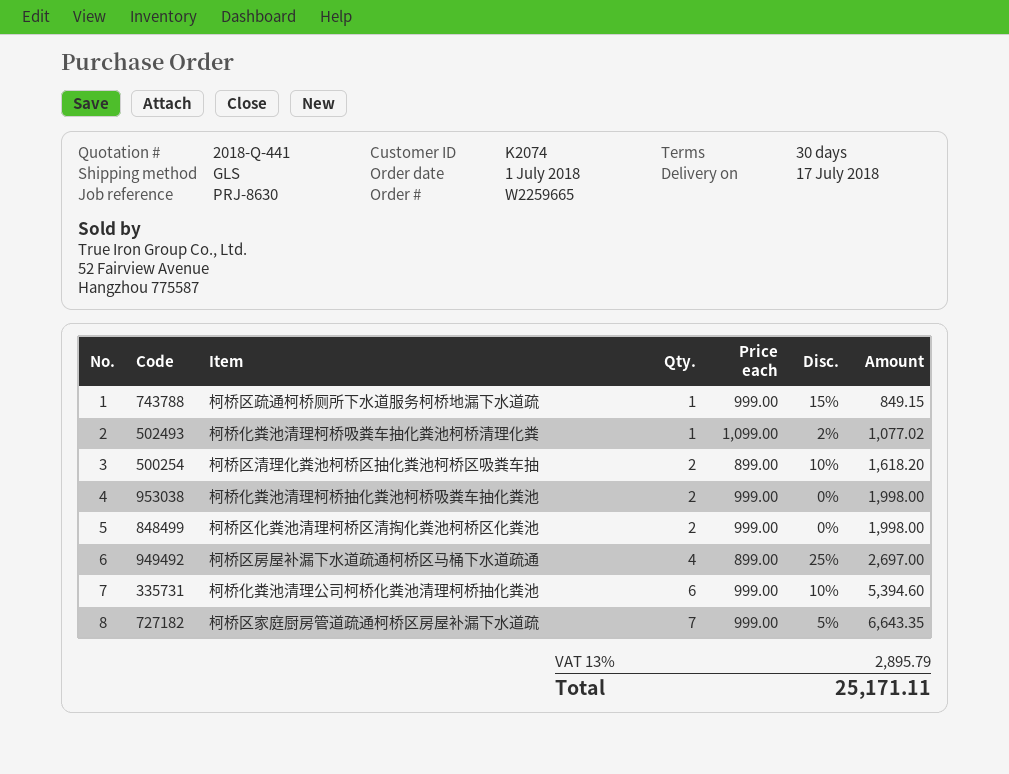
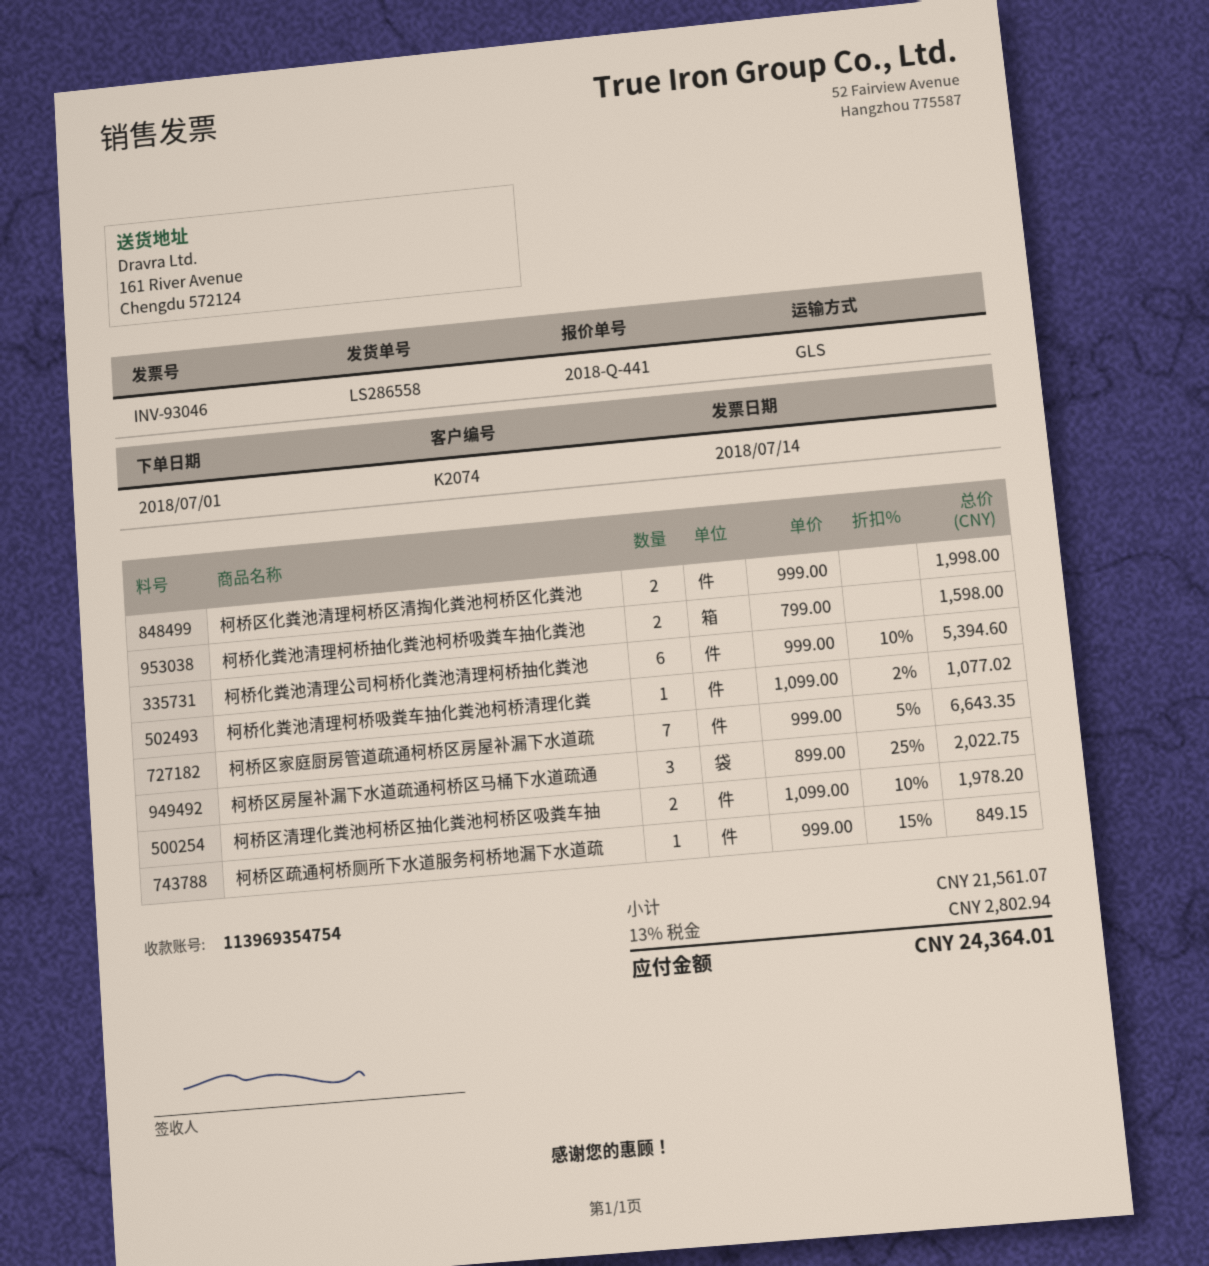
柯桥区清理化粪池柯桥区抽化粪池柯桥区吸粪车抽: 2 x 899.00 - 10% = 1618.20 -> 2 x 1099.00 - 10% = 1978.20
柯桥化粪池清理柯桥抽化粪池柯桥吸粪车抽化粪池: 2 x 999.00 = 1998.00 -> 2 x 799.00 = 1598.00
柯桥区房屋补漏下水道疏通柯桥区马桶下水道疏通: 4 x 899.00 - 25% = 2697.00 -> 3 x 899.00 - 25% = 2022.75
tax: 13% = 2895.79 -> 13% = 2802.94
total: 25171.11 -> 24364.01

